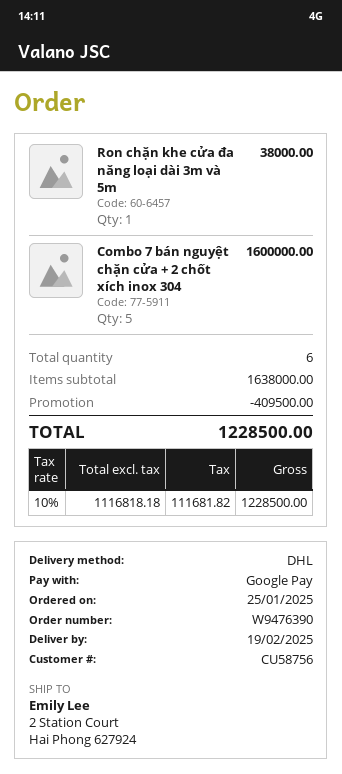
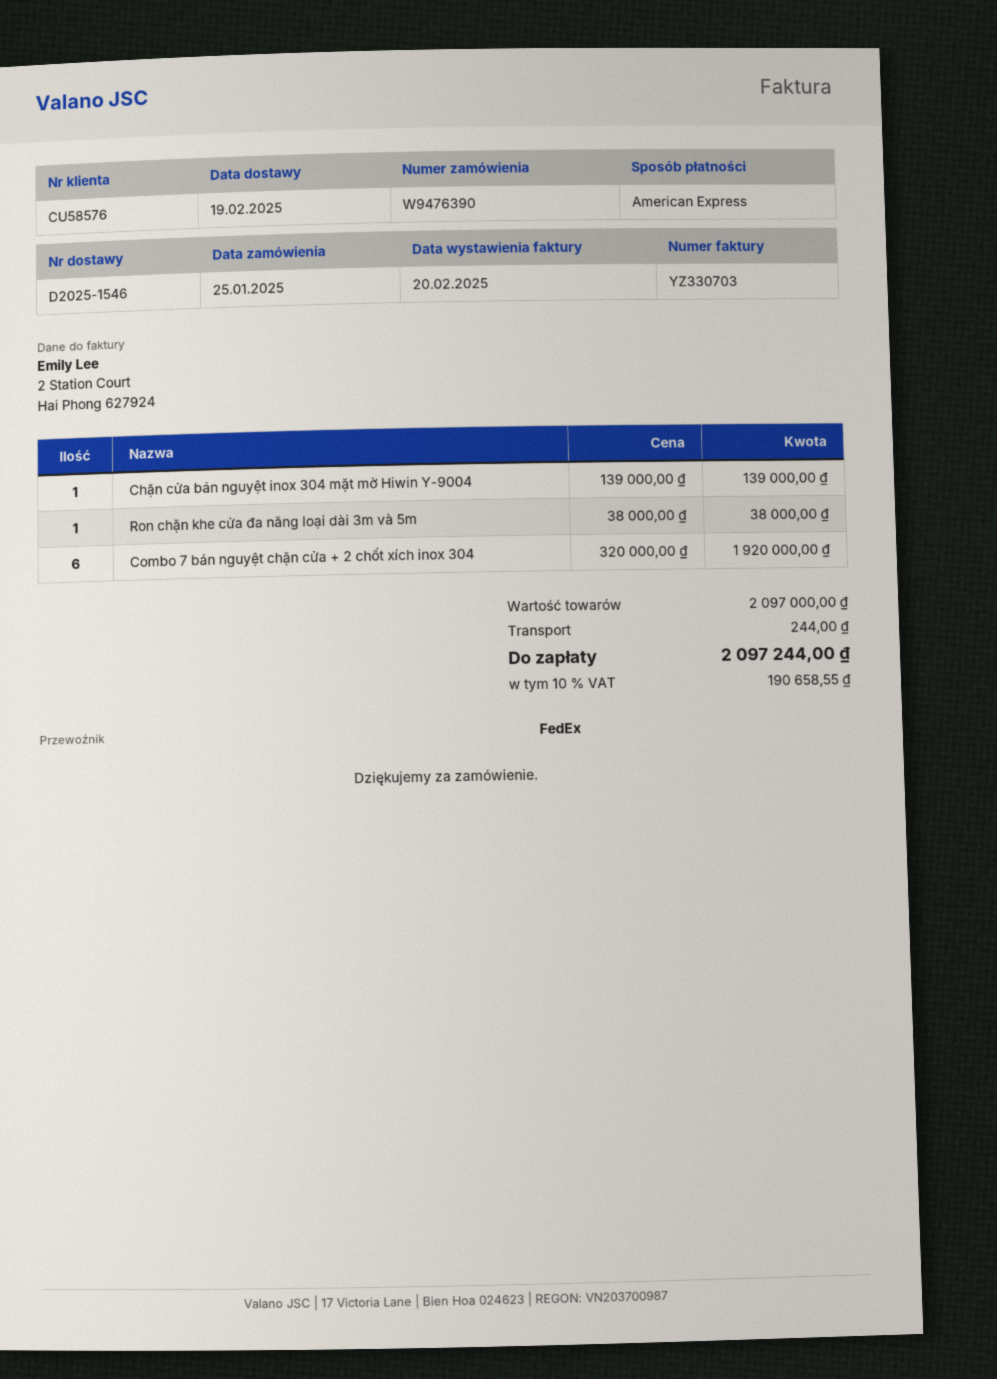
customer number: CU58756 -> CU58576
payment method: Google Pay -> American Express
shipping method: DHL -> FedEx
Combo 7 bán nguyệt chặn cửa + 2 chốt xích inox 304: 5 for 1600000.00 -> 6 for 1920000.00
Chặn cửa bán nguyệt inox 304 mặt mờ Hiwin Y-9004: none -> 1 for 139000.00
subtotal: 1638000.00 -> 2097000.00
discount: 409500.00 -> none
shipping: none -> 244.00
tax: 10% = 111681.82 -> 10% = 190658.55
total: 1228500.00 -> 2097244.00

